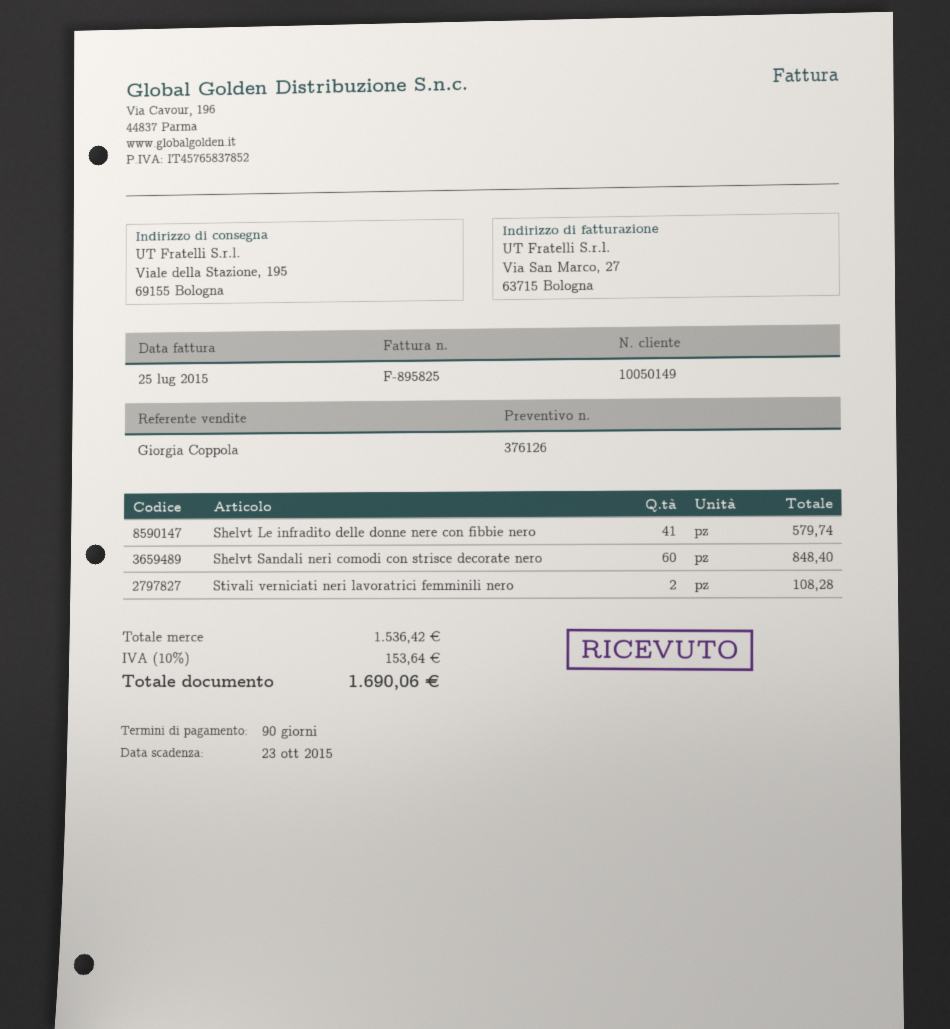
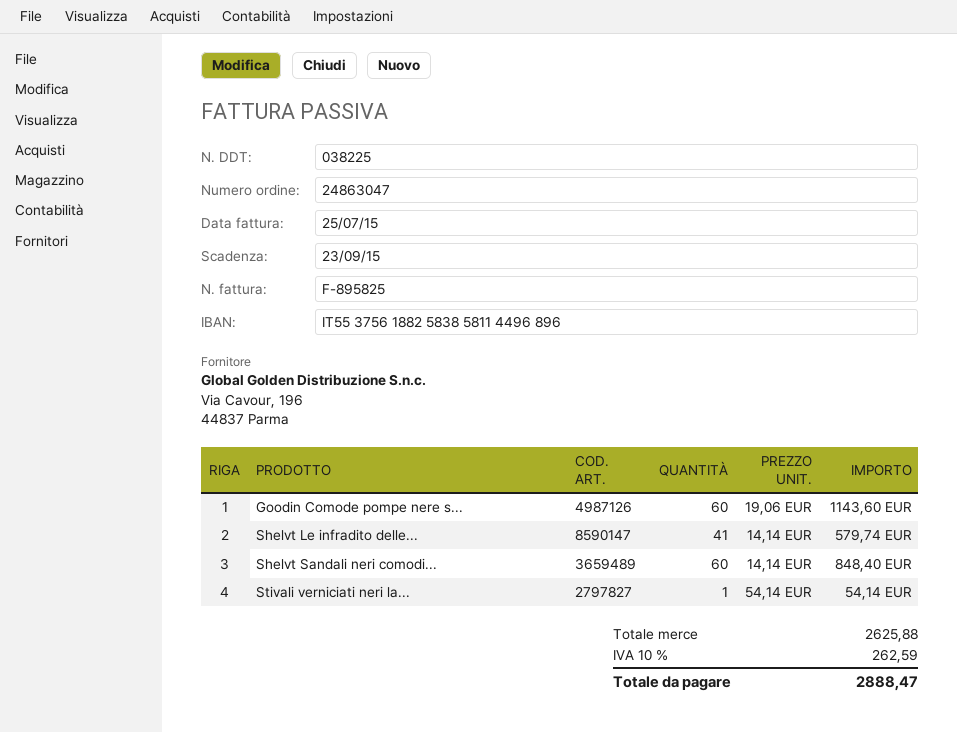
due date: 2015-10-23 -> 2015-09-23
Stivali verniciati neri lavoratrici femminili nero: 2 for 108.28 -> 1 for 54.14
Goodin Comode pompe nere s...: none -> 60 for 1143.60
subtotal: 1536.42 -> 2625.88
tax: 10% = 153.64 -> 10% = 262.59
total: 1690.06 -> 2888.47

